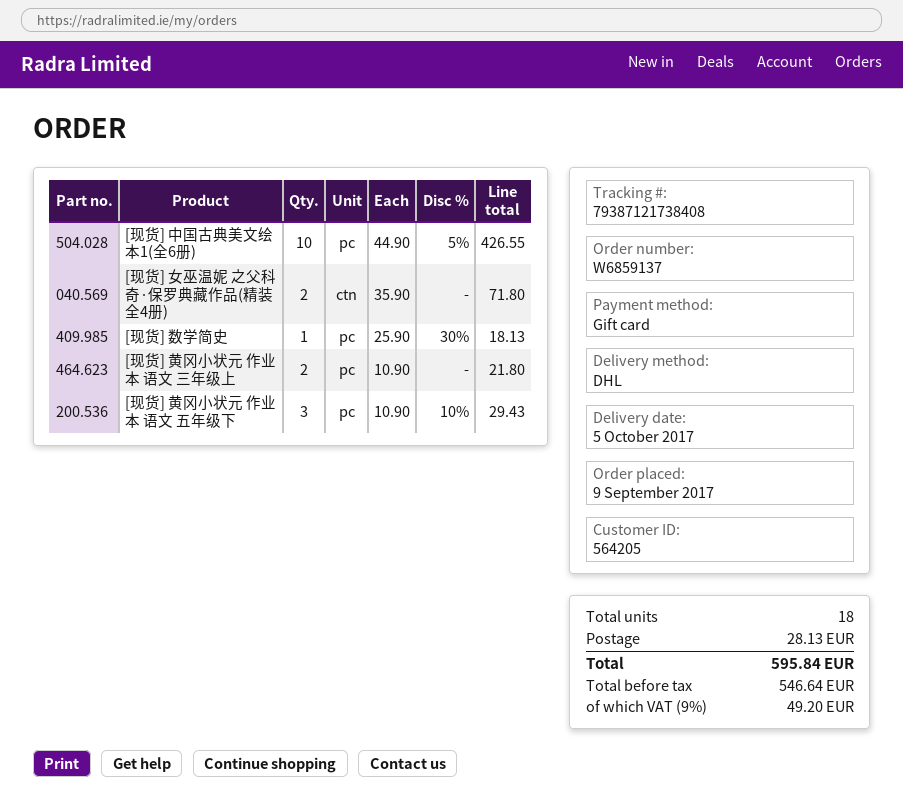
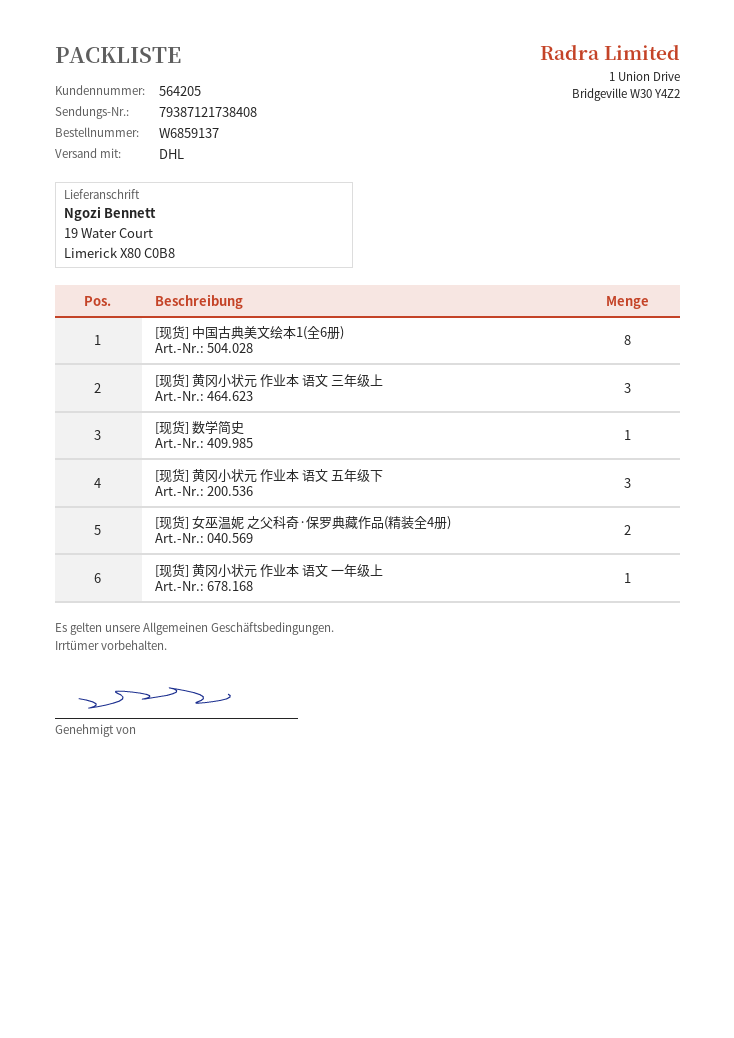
[现货] 中国古典美文绘本1(全6册): 10 -> 8
[现货] 黄冈小状元 作业本 语文 三年级上: 2 -> 3
[现货] 黄冈小状元 作业本 语文 一年级上: none -> 1

